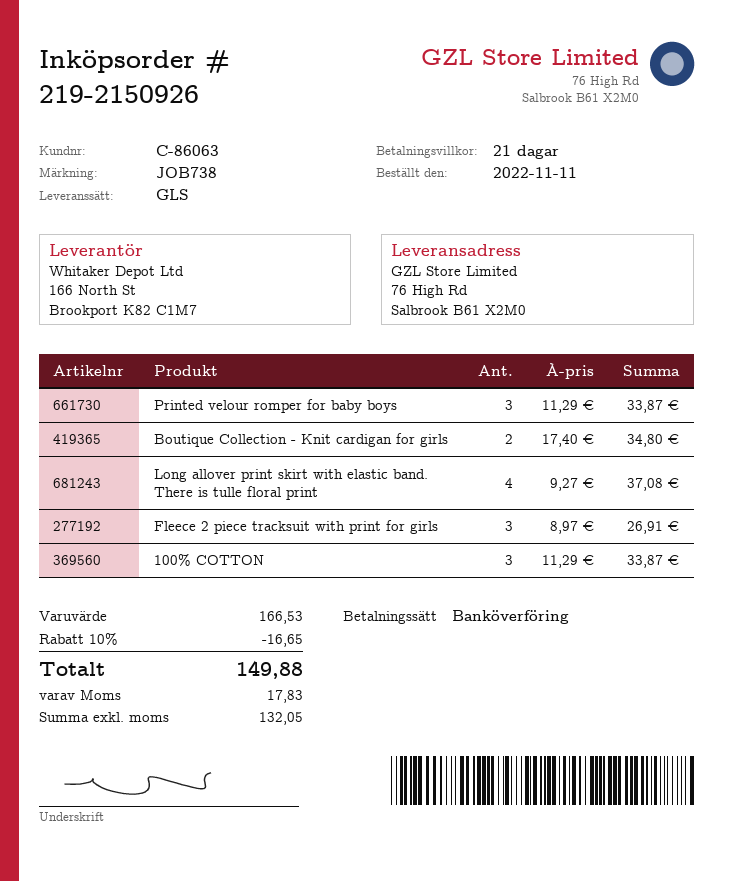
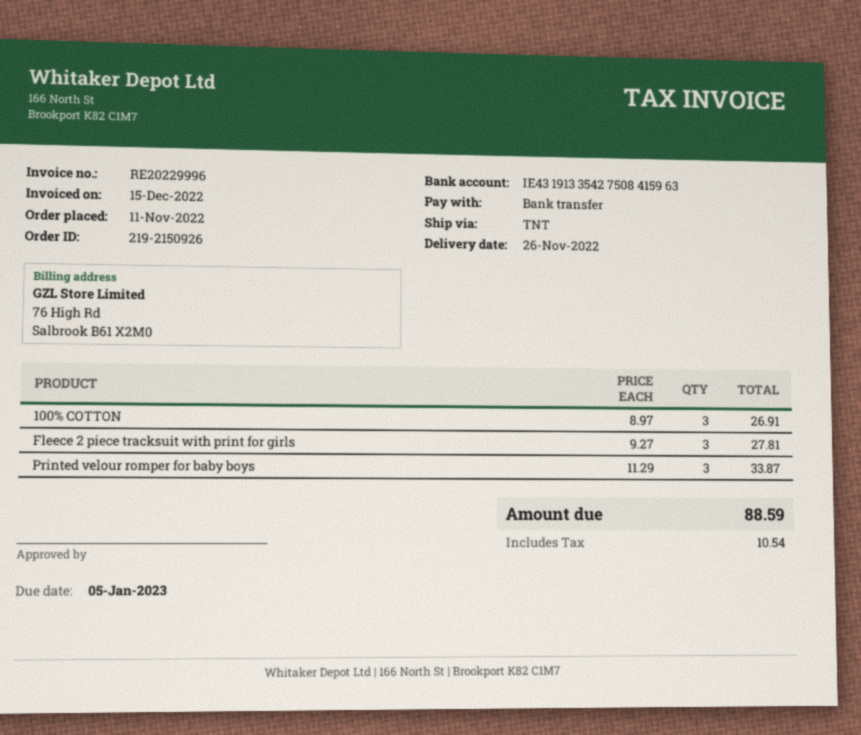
shipping method: GLS -> TNT
Boutique Collection - Knit cardigan for girls: 2 x 17.40 = 34.80 -> none
Long allover print skirt with elastic band. There is tulle floral print: 4 x 9.27 = 37.08 -> none
Fleece 2 piece tracksuit with print for girls: 3 x 8.97 = 26.91 -> 3 x 9.27 = 27.81
100% COTTON: 3 x 11.29 = 33.87 -> 3 x 8.97 = 26.91
discount: 10% = 16.65 -> none
tax: 17.83 -> 10.54
total: 149.88 -> 88.59

